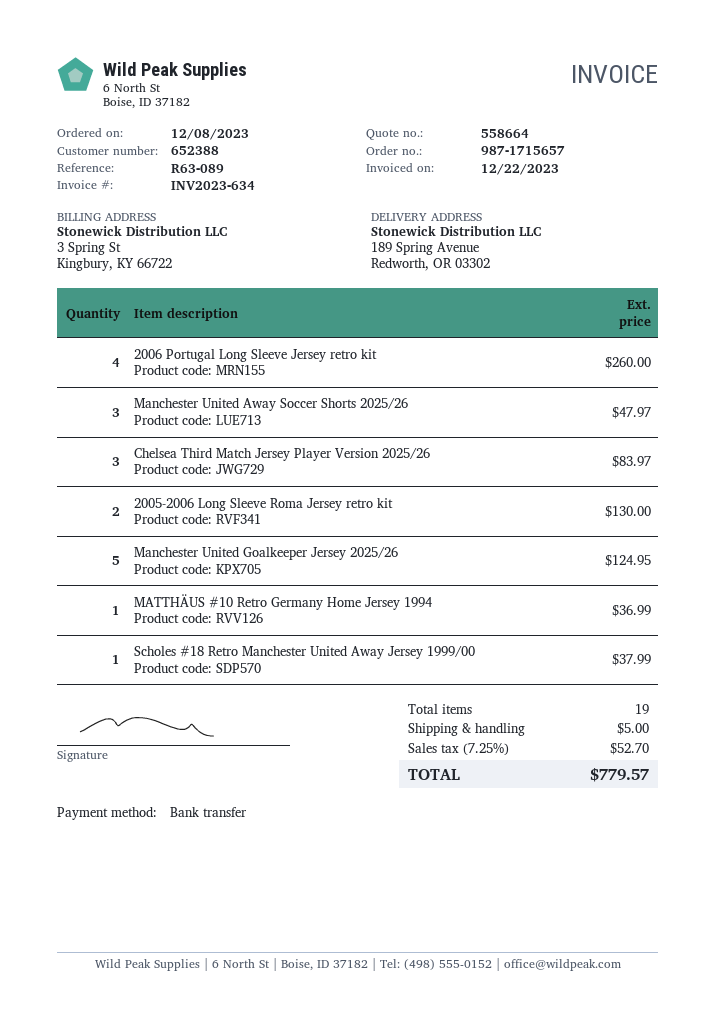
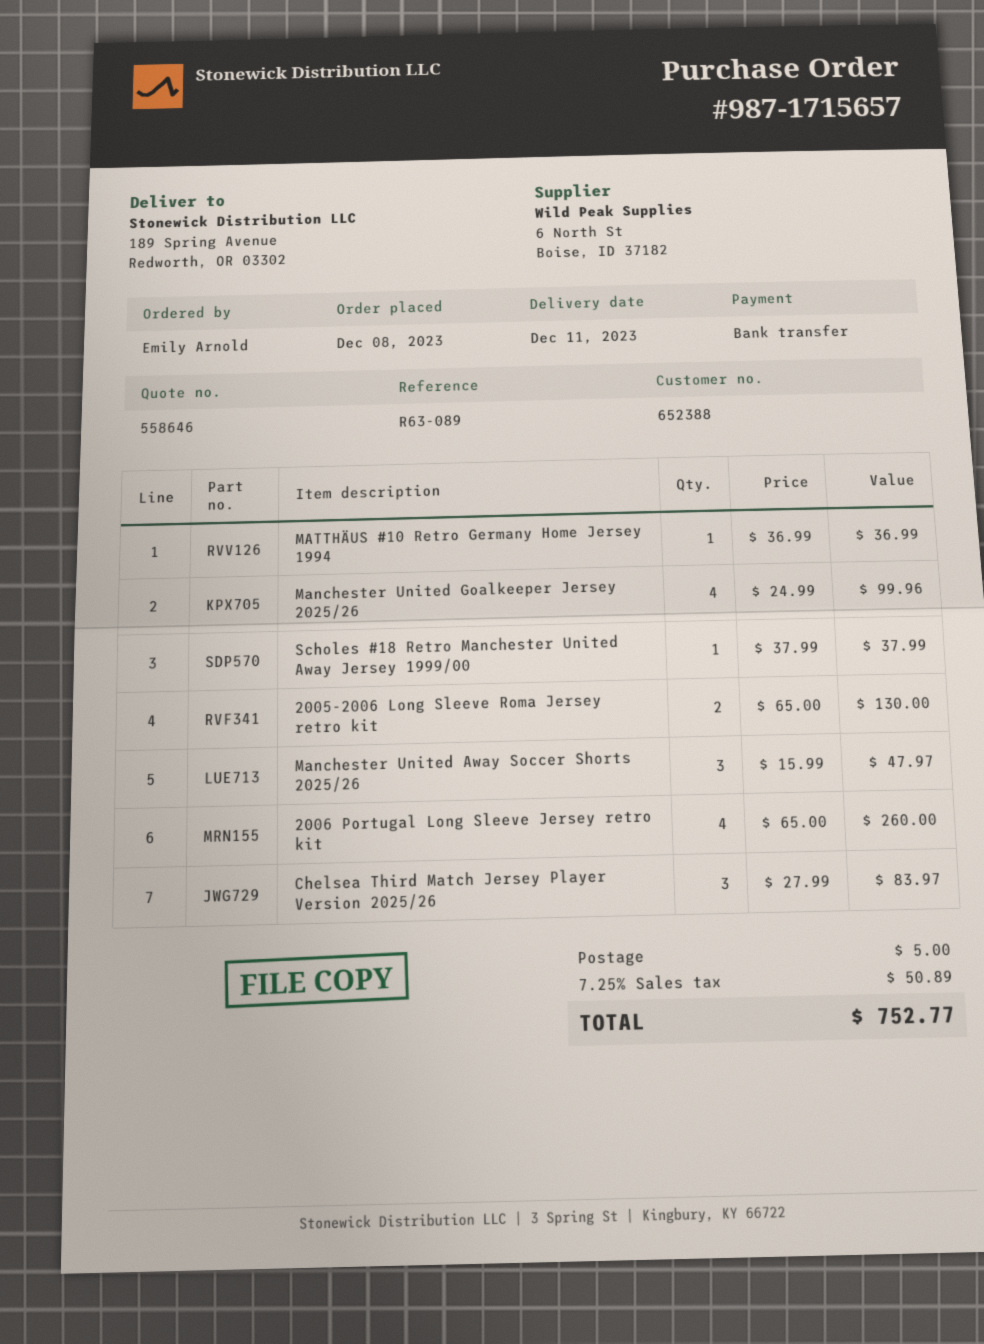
quote number: 558664 -> 558646
Manchester United Goalkeeper Jersey 2025/26: 5 for 124.95 -> 4 for 99.96
tax: 7.25% = 52.70 -> 7.25% = 50.89
total: 779.57 -> 752.77

